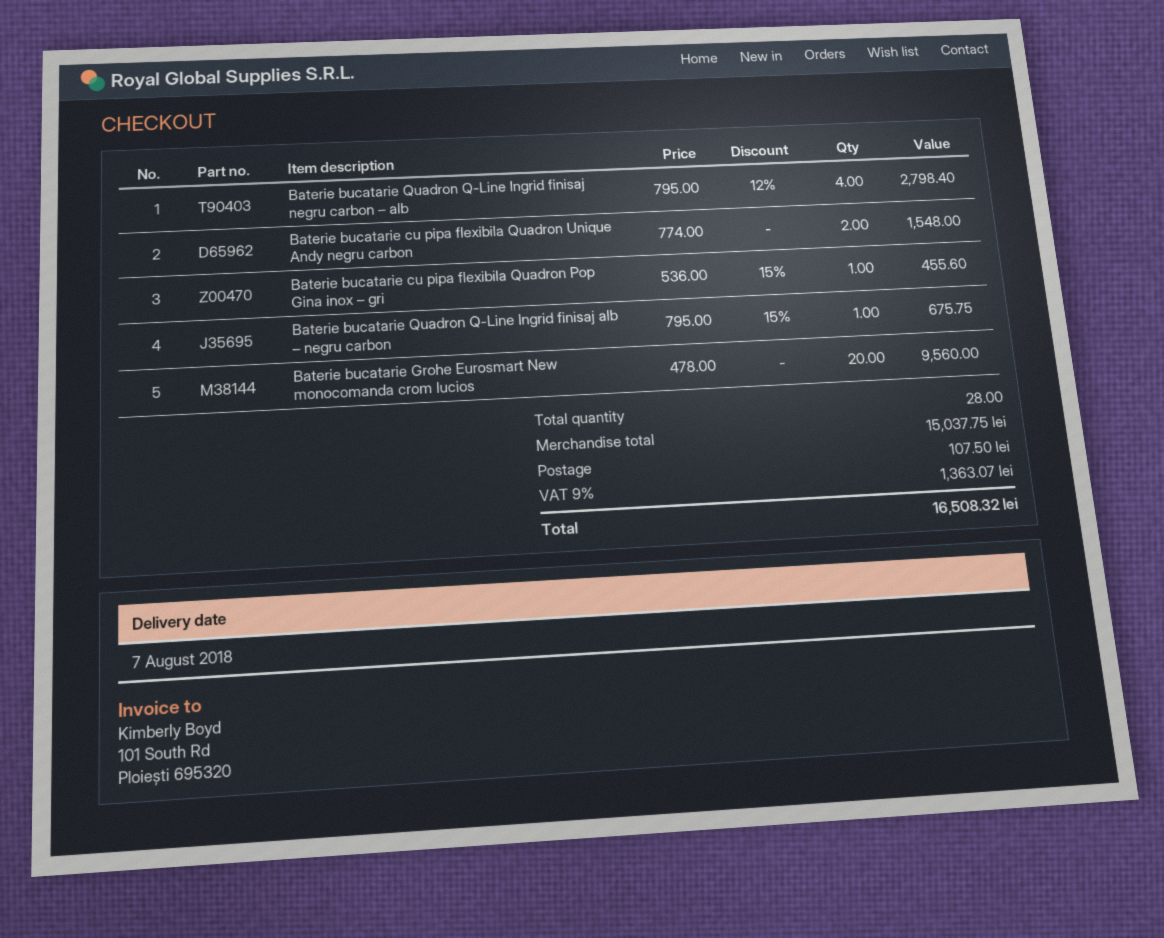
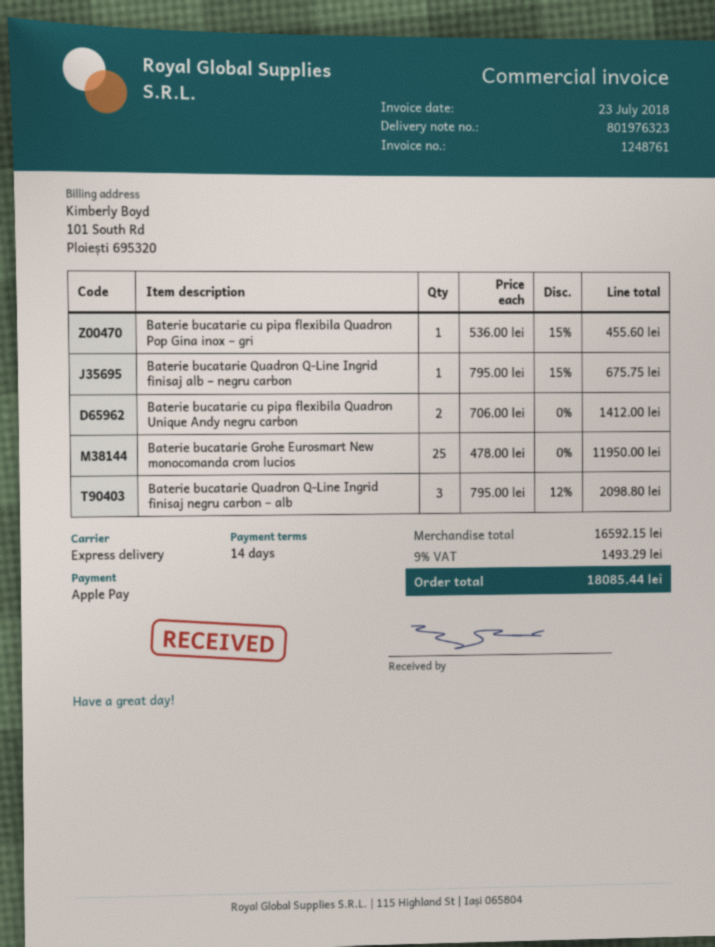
Baterie bucatarie Quadron Q-Line Ingrid finisaj negru carbon – alb: 4 x 795.00 - 12% = 2798.40 -> 3 x 795.00 - 12% = 2098.80
Baterie bucatarie cu pipa flexibila Quadron Unique Andy negru carbon: 2 x 774.00 = 1548.00 -> 2 x 706.00 = 1412.00
Baterie bucatarie Grohe Eurosmart New monocomanda crom lucios: 20 x 478.00 = 9560.00 -> 25 x 478.00 = 11950.00
subtotal: 15037.75 -> 16592.15
shipping: 107.50 -> none
tax: 9% = 1363.07 -> 9% = 1493.29
total: 16508.32 -> 18085.44

